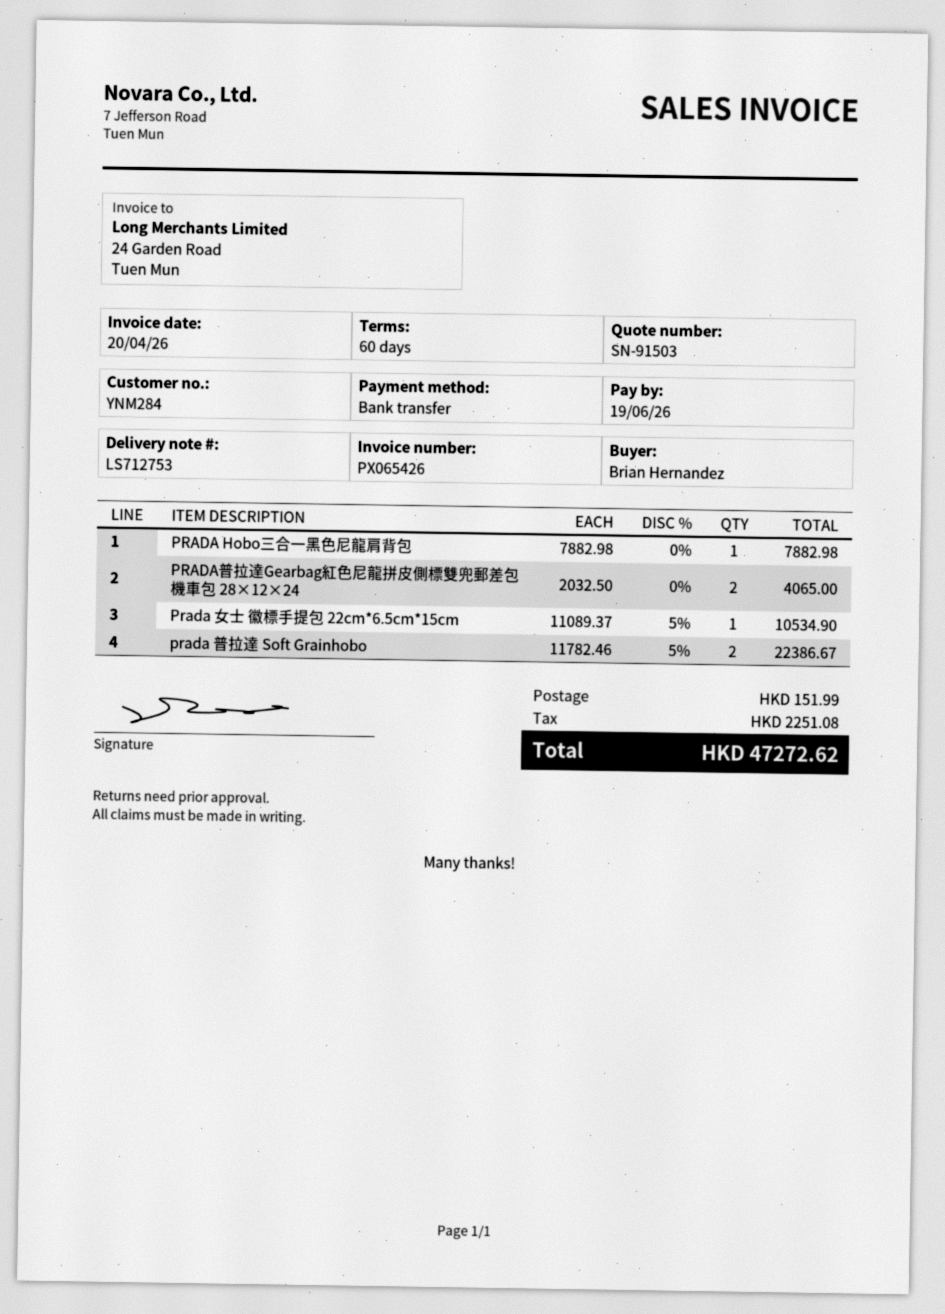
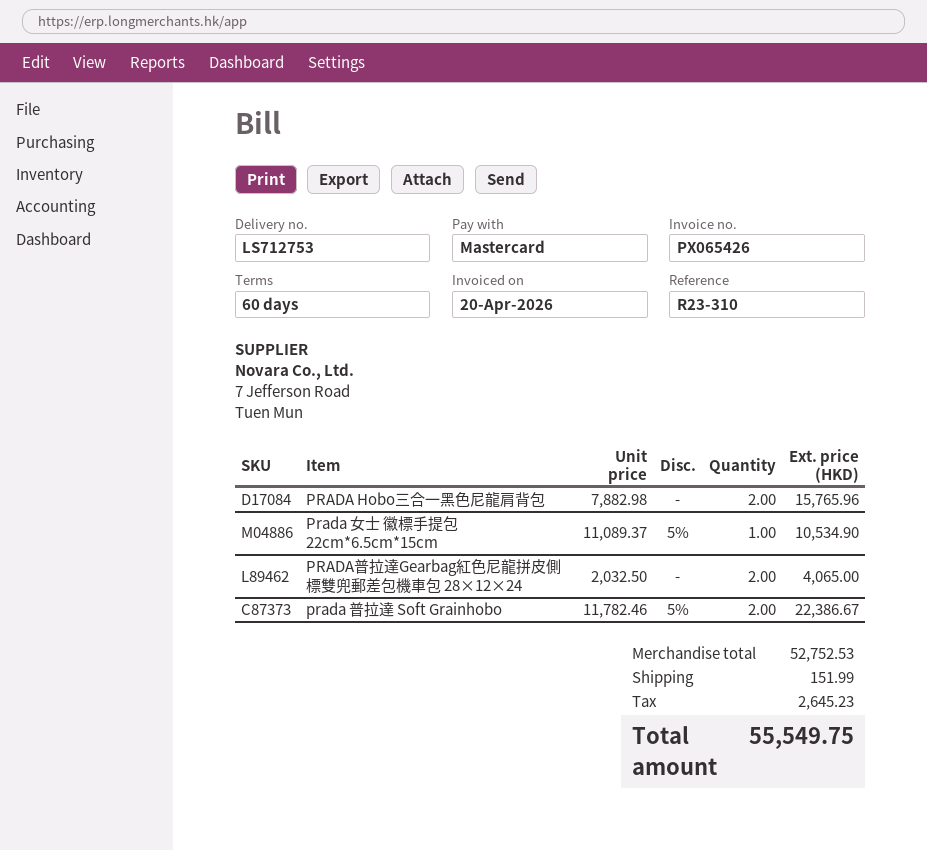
payment method: bank transfer -> Mastercard
PRADA Hobo三合一黑色尼龍肩背包: 1 x 7882.98 = 7882.98 -> 2 x 7882.98 = 15765.96
tax: 2251.08 -> 2645.23
total: 47272.62 -> 55549.75

